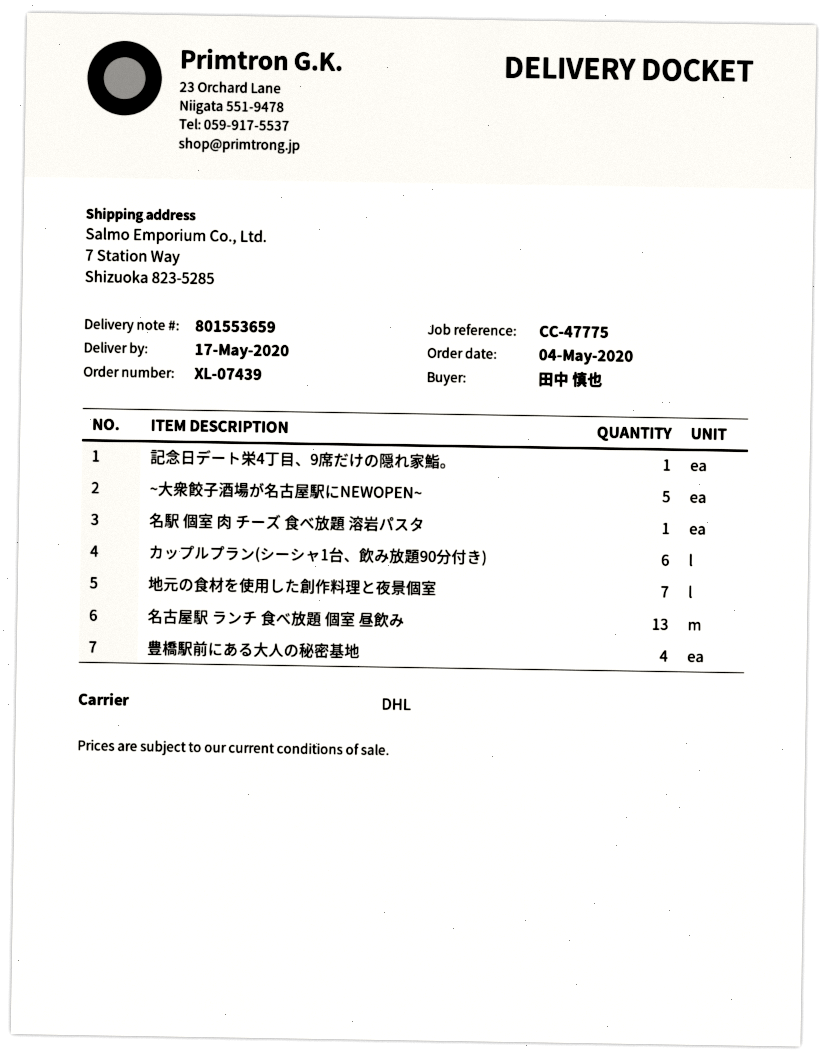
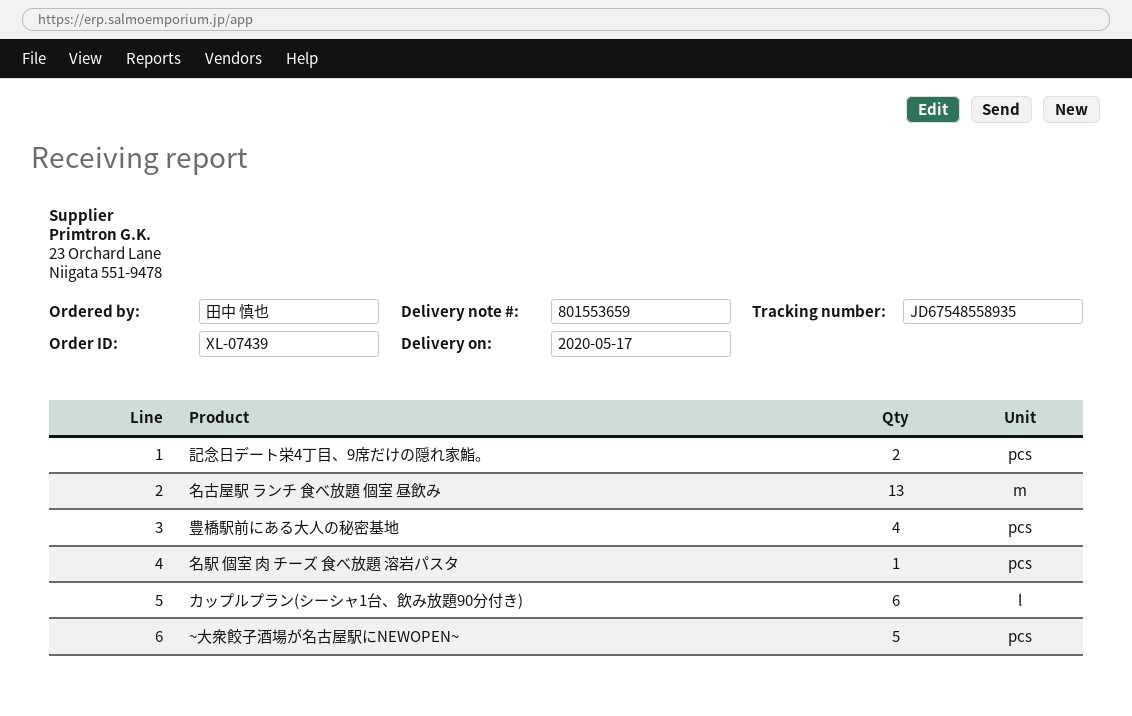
記念日デート栄4丁目、9席だけの隠れ家鮨。: 1 -> 2
地元の食材を使用した創作料理と夜景個室: 7 -> none

